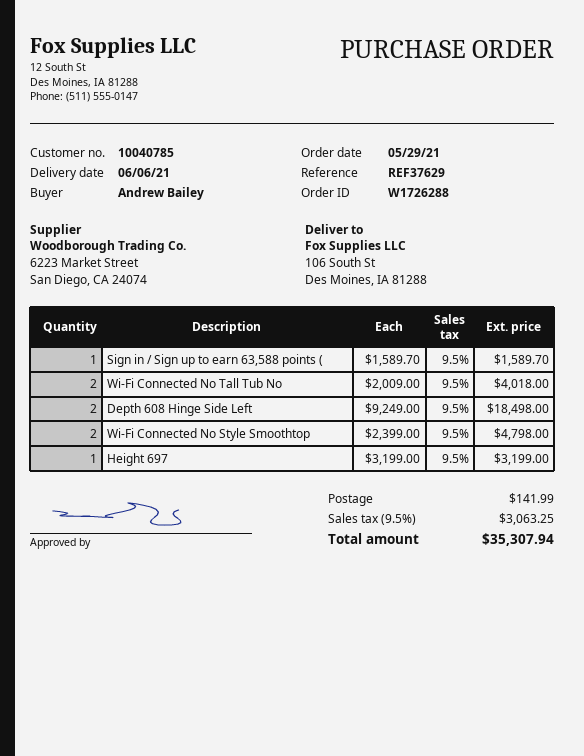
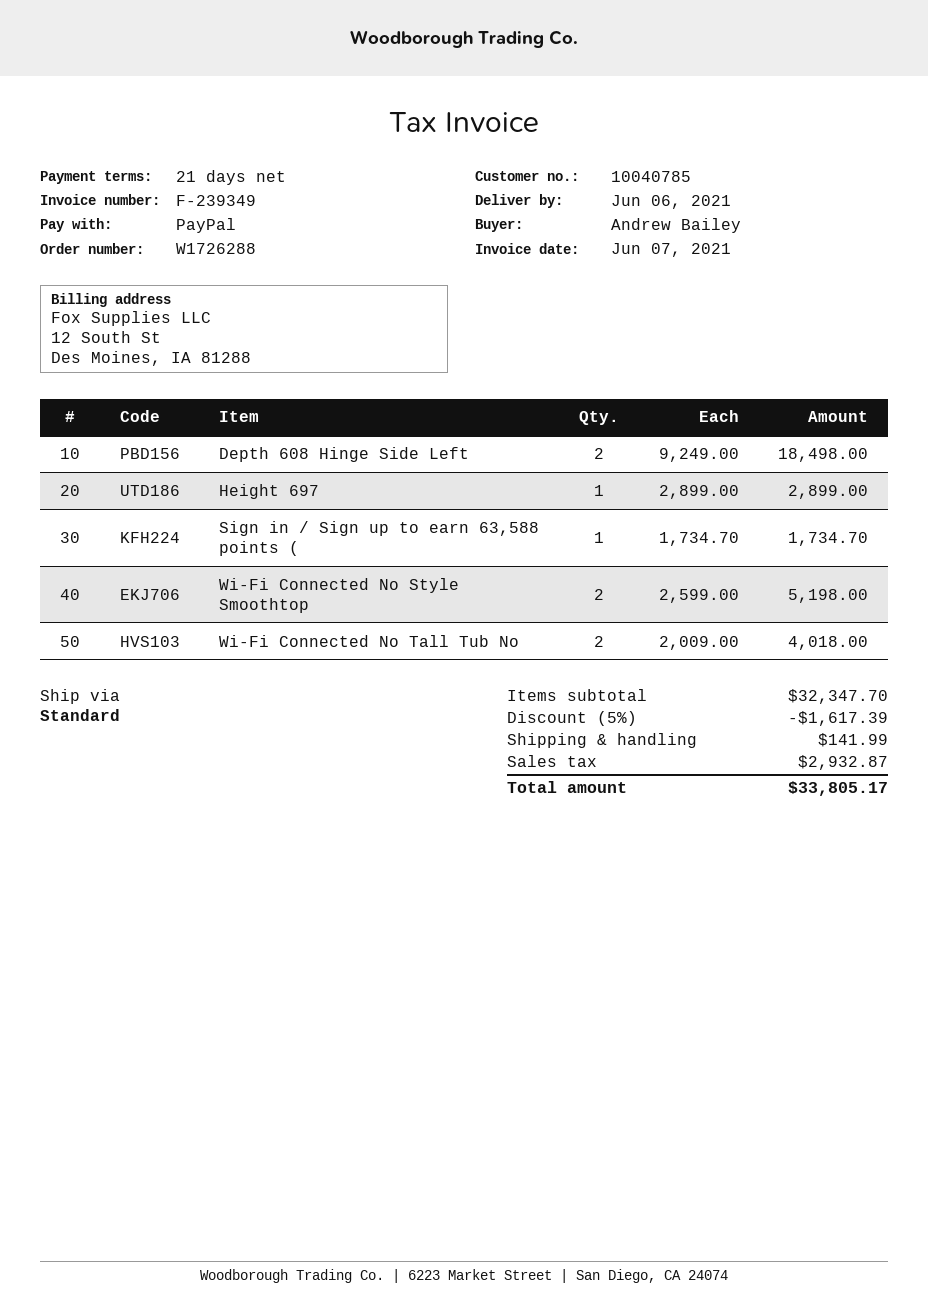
Sign in / Sign up to earn 63,588 points (: 1 x 1589.70 = 1589.70 -> 1 x 1734.70 = 1734.70
Wi-Fi Connected No Style Smoothtop: 2 x 2399.00 = 4798.00 -> 2 x 2599.00 = 5198.00
Height 697: 1 x 3199.00 = 3199.00 -> 1 x 2899.00 = 2899.00
discount: none -> 5% = 1617.39
tax: 3063.25 -> 2932.87
total: 35307.94 -> 33805.17

